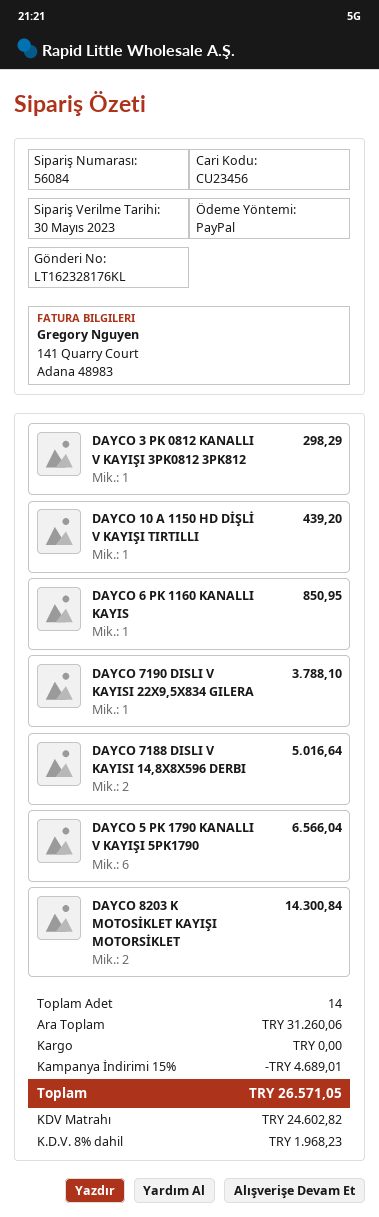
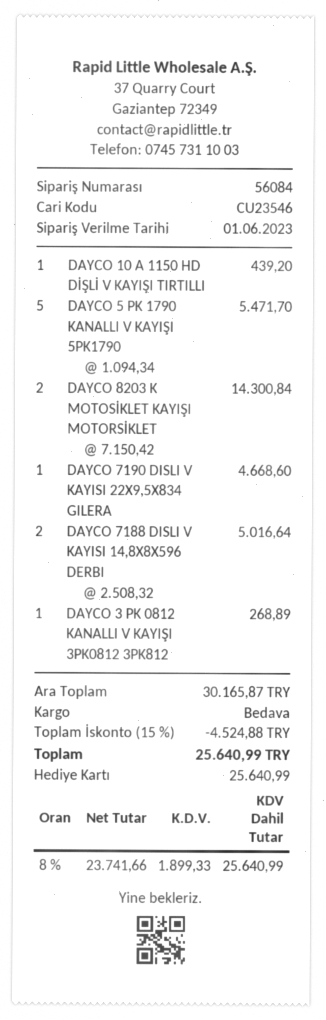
order date: 2023-05-30 -> 2023-06-01
customer number: CU23456 -> CU23546
payment method: PayPal -> gift card
DAYCO 3 PK 0812 KANALLI V KAYIŞI 3PK0812 3PK812: 1 for 298.29 -> 1 for 268.89
DAYCO 6 PK 1160 KANALLI KAYIS: 1 for 850.95 -> none
DAYCO 7190 DISLI V KAYISI 22X9,5X834 GILERA: 1 for 3788.10 -> 1 for 4668.60
DAYCO 5 PK 1790 KANALLI V KAYIŞI 5PK1790: 6 for 6566.04 -> 5 for 5471.70
subtotal: 31260.06 -> 30165.87
discount: 15% = 4689.01 -> 15% = 4524.88
net: 24602.82 -> 23741.66
tax: 8% = 1968.23 -> 8% = 1899.33
total: 26571.05 -> 25640.99

